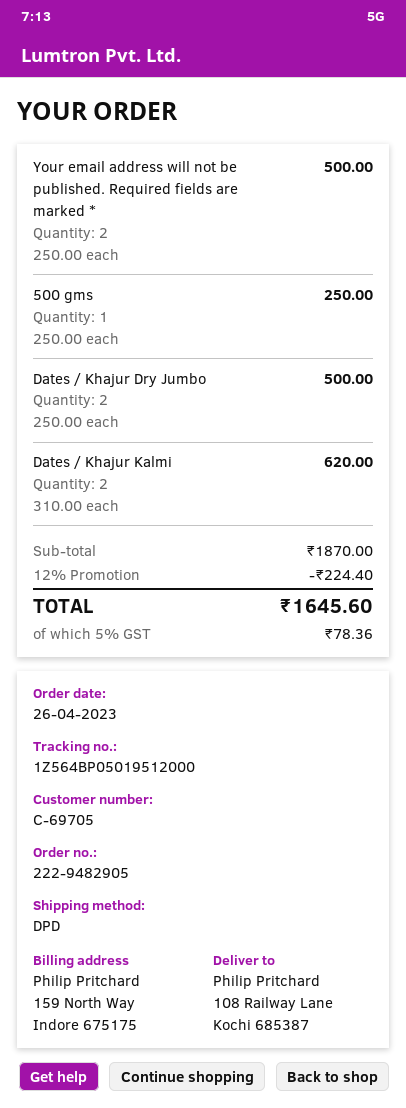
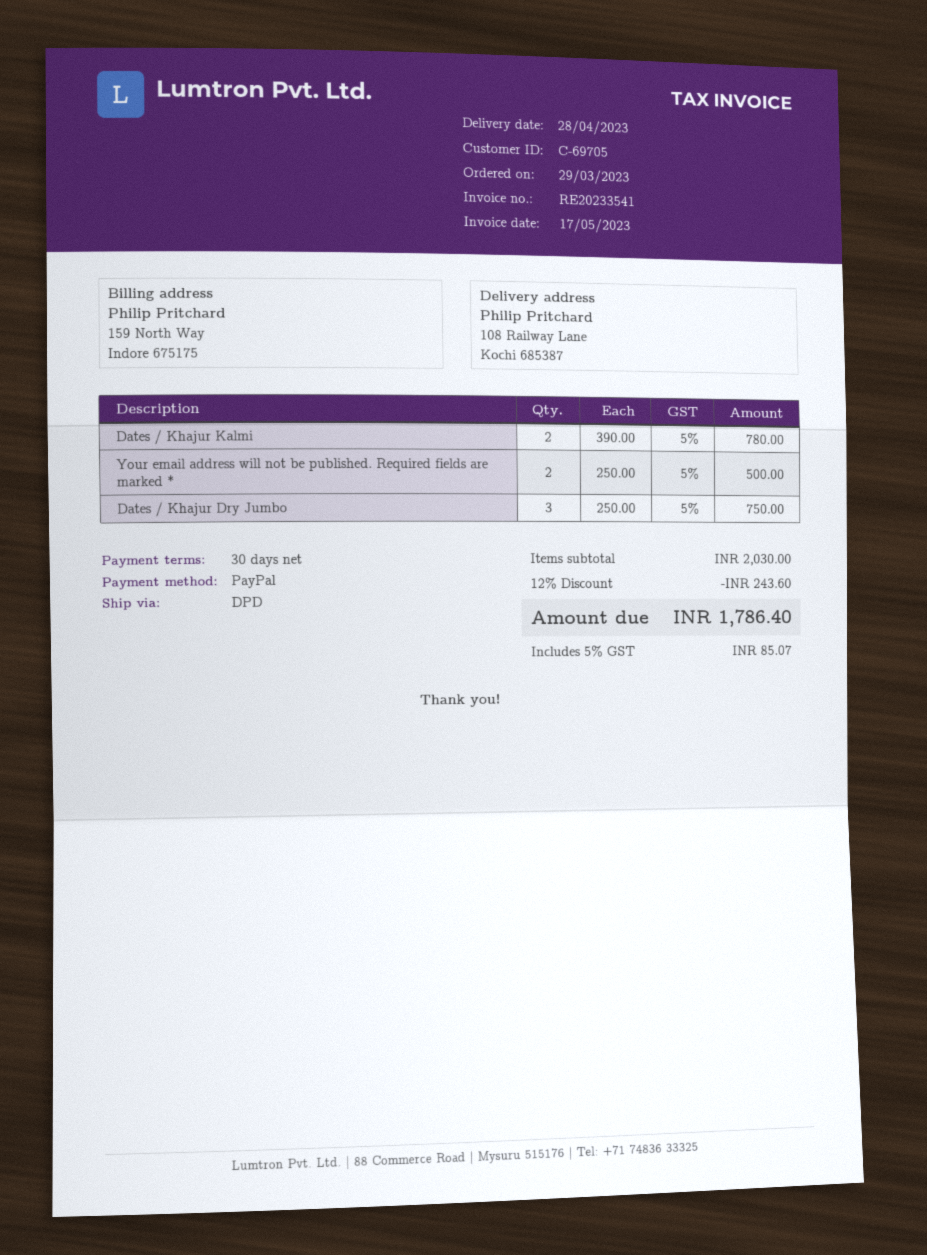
order date: 2023-04-26 -> 2023-03-29
500 gms: 1 x 250.00 = 250.00 -> none
Dates / Khajur Dry Jumbo: 2 x 250.00 = 500.00 -> 3 x 250.00 = 750.00
Dates / Khajur Kalmi: 2 x 310.00 = 620.00 -> 2 x 390.00 = 780.00
subtotal: 1870.00 -> 2030.00
discount: 12% = 224.40 -> 12% = 243.60
tax: 5% = 78.36 -> 5% = 85.07
total: 1645.60 -> 1786.40

